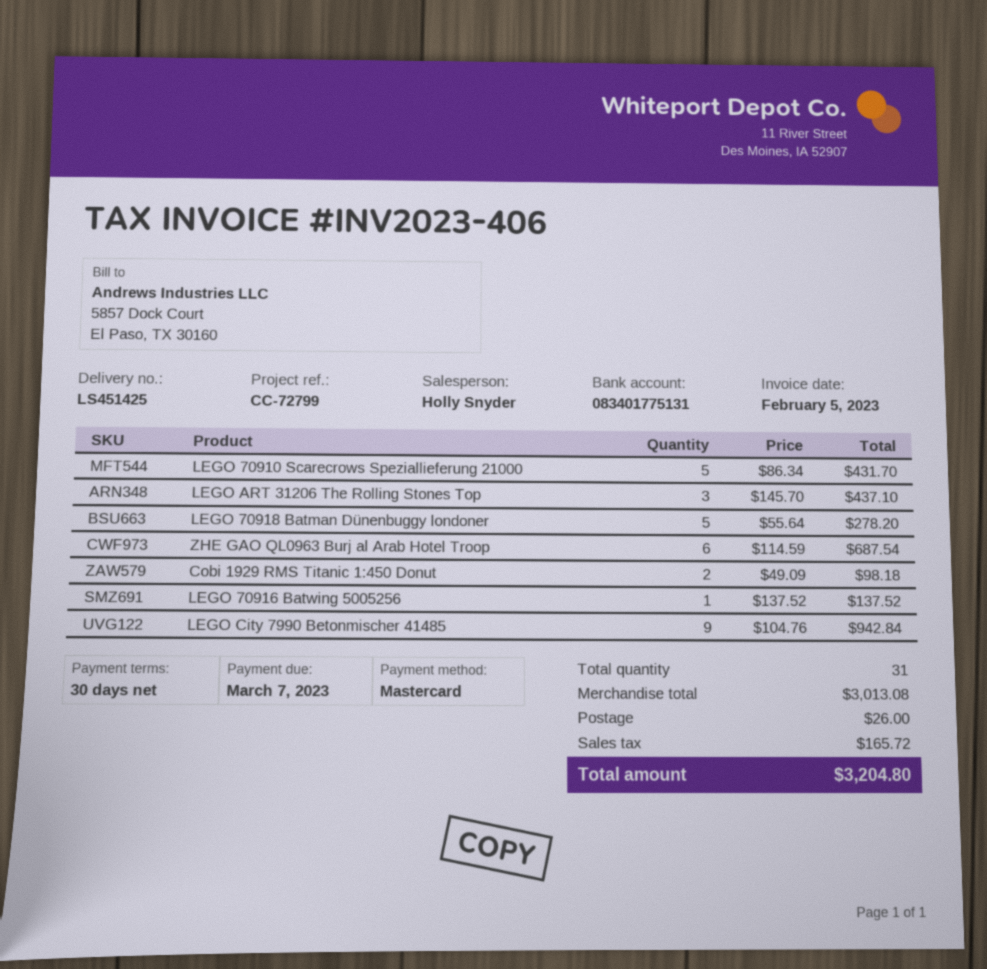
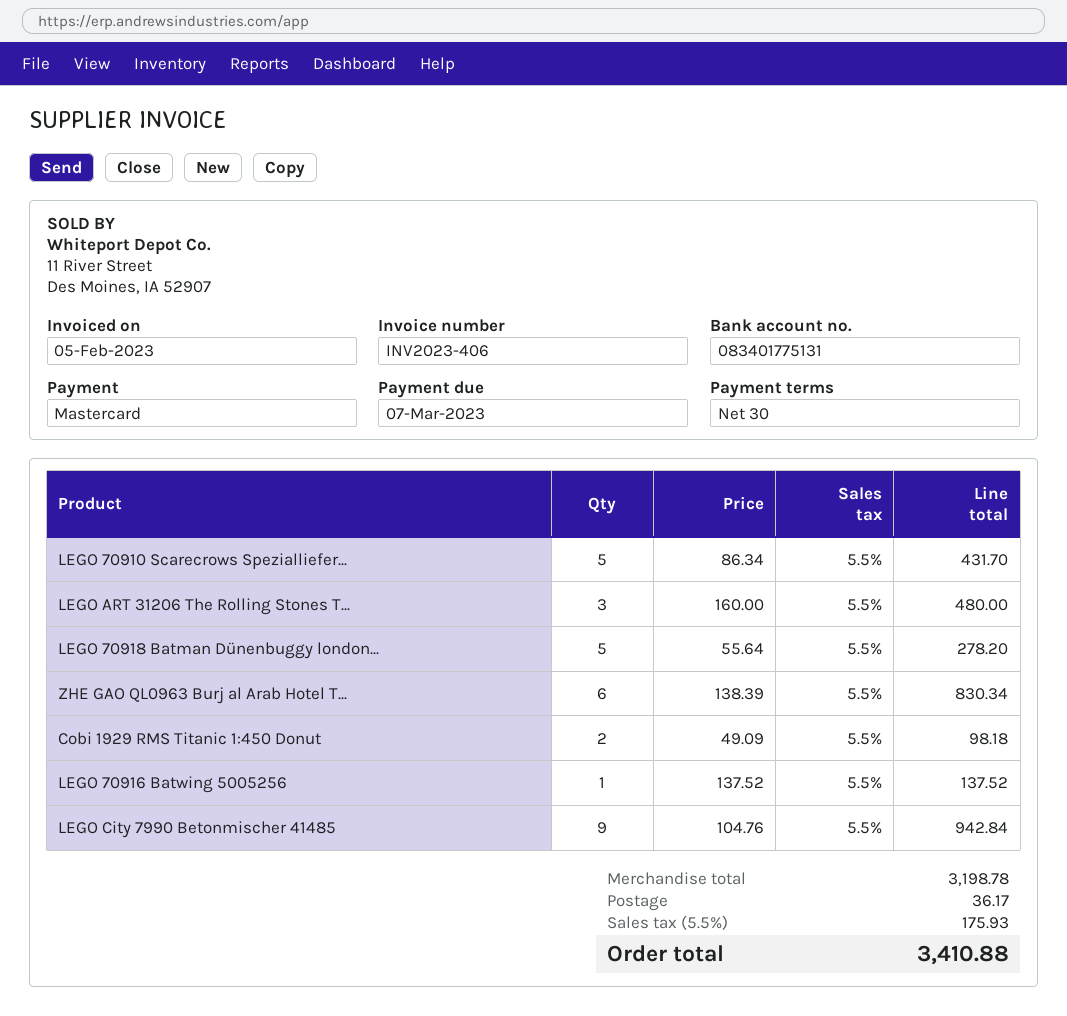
LEGO ART 31206 The Rolling Stones Top: 3 x 145.70 = 437.10 -> 3 x 160.00 = 480.00
ZHE GAO QL0963 Burj al Arab Hotel Troop: 6 x 114.59 = 687.54 -> 6 x 138.39 = 830.34
subtotal: 3013.08 -> 3198.78
shipping: 26.00 -> 36.17
tax: 165.72 -> 175.93
total: 3204.80 -> 3410.88

